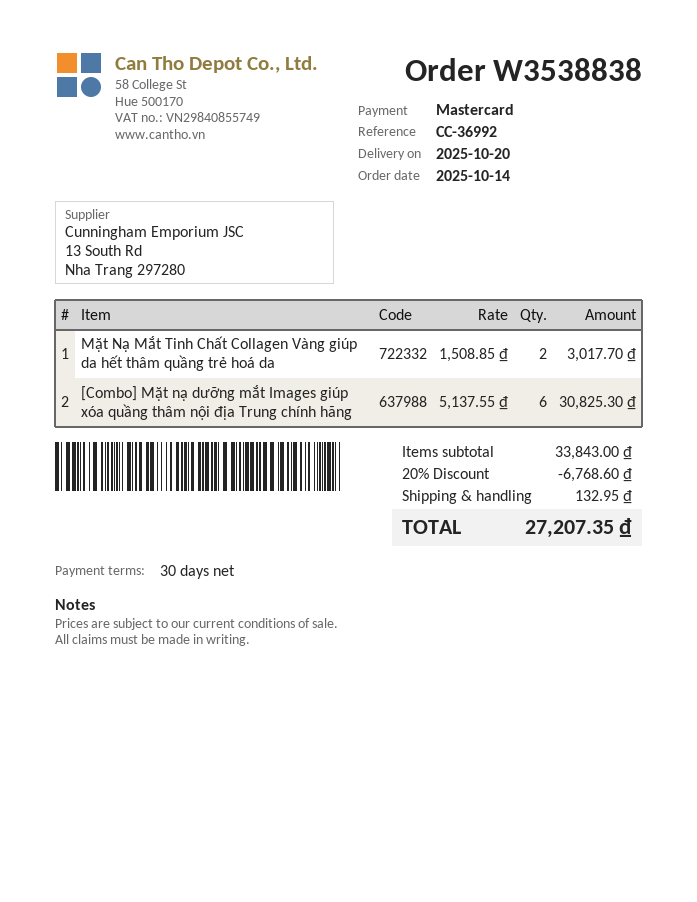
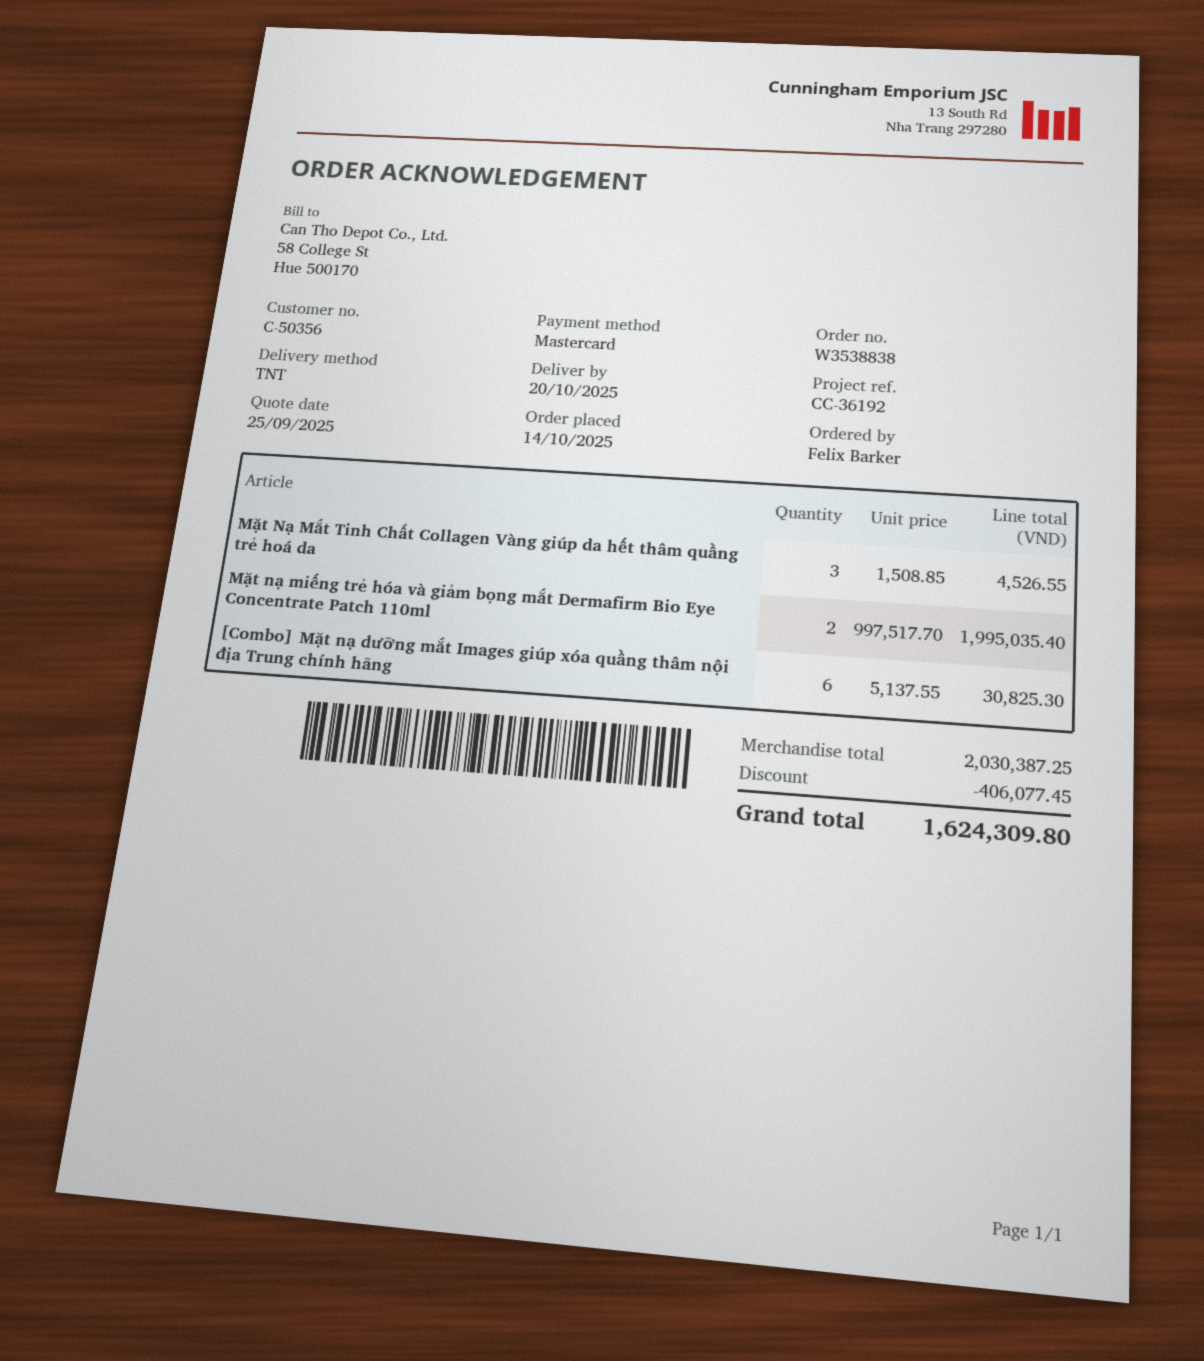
reference: CC-36992 -> CC-36192
Mặt Nạ Mắt Tinh Chất Collagen Vàng giúp da hết thâm quầng trẻ hoá da: 2 x 1508.85 = 3017.70 -> 3 x 1508.85 = 4526.55
Mặt nạ miếng trẻ hóa và giảm bọng mắt Dermafirm Bio Eye Concentrate Patch 110ml: none -> 2 x 997517.70 = 1995035.40
subtotal: 33843.00 -> 2030387.25
discount: 6768.60 -> 406077.45
shipping: 132.95 -> none
total: 27207.35 -> 1624309.80

